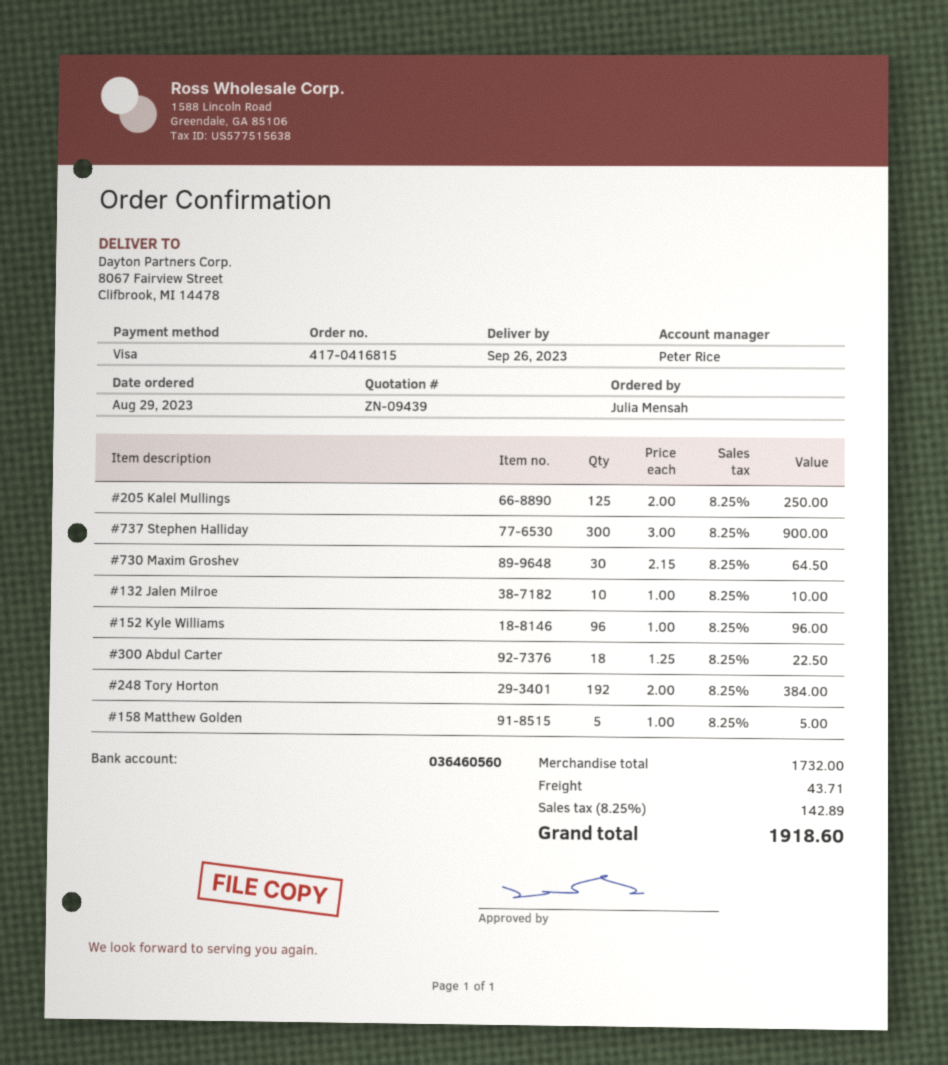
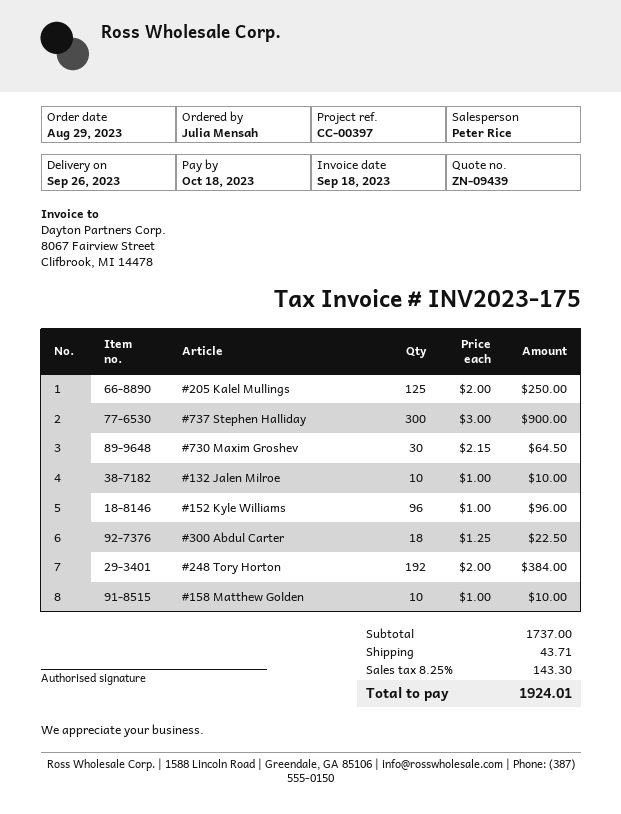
#158 Matthew Golden: 5 x 1.00 = 5.00 -> 10 x 1.00 = 10.00
subtotal: 1732.00 -> 1737.00
tax: 8.25% = 142.89 -> 8.25% = 143.30
total: 1918.60 -> 1924.01

